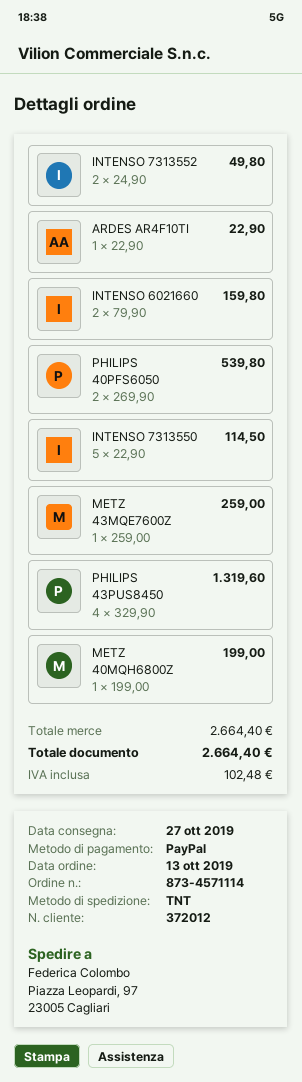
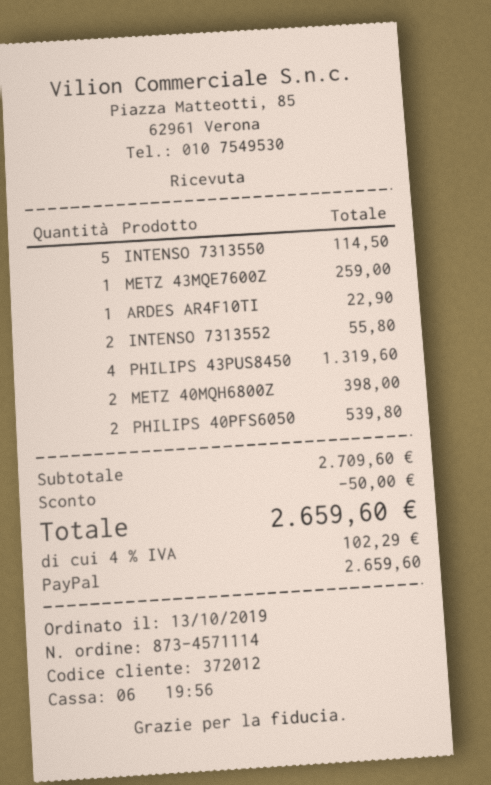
INTENSO 7313552: 2 for 49.80 -> 2 for 55.80
INTENSO 6021660: 2 for 159.80 -> none
METZ 40MQH6800Z: 1 for 199.00 -> 2 for 398.00
subtotal: 2664.40 -> 2709.60
discount: none -> 50.00
tax: 102.48 -> 102.29
total: 2664.40 -> 2659.60

